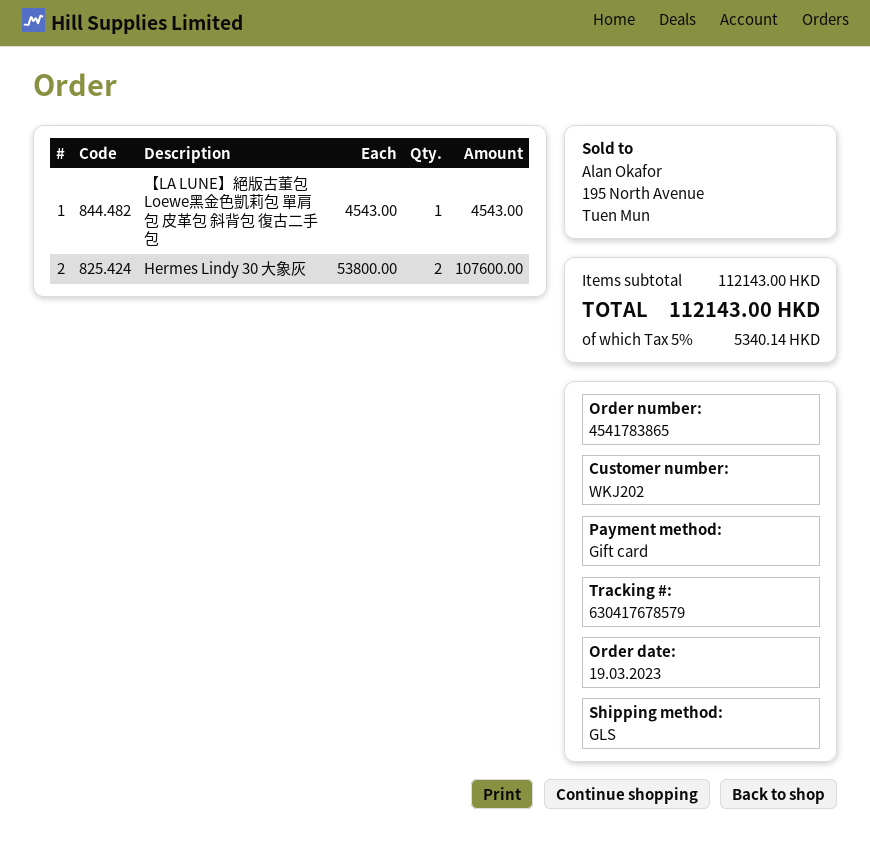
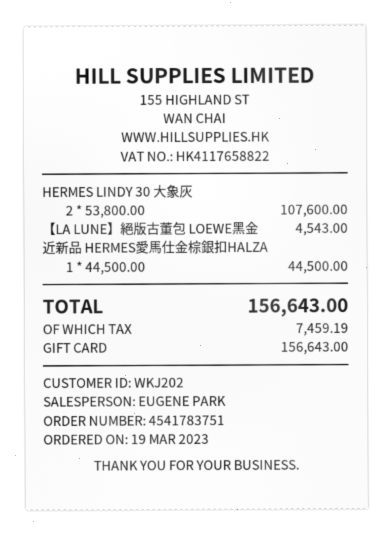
order number: 4541783865 -> 4541783751
近新品 HERMES愛馬仕金棕銀扣HALZA: none -> 1 x 44500.00 = 44500.00
tax: 5340.14 -> 7459.19
total: 112143.00 -> 156643.00

